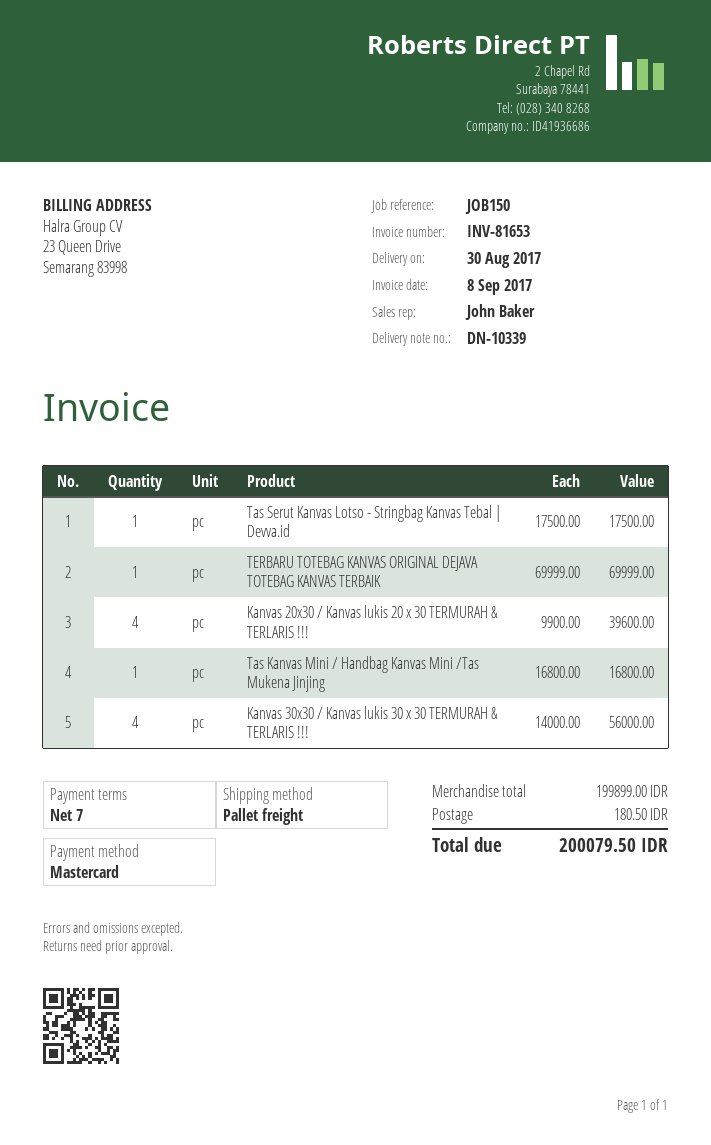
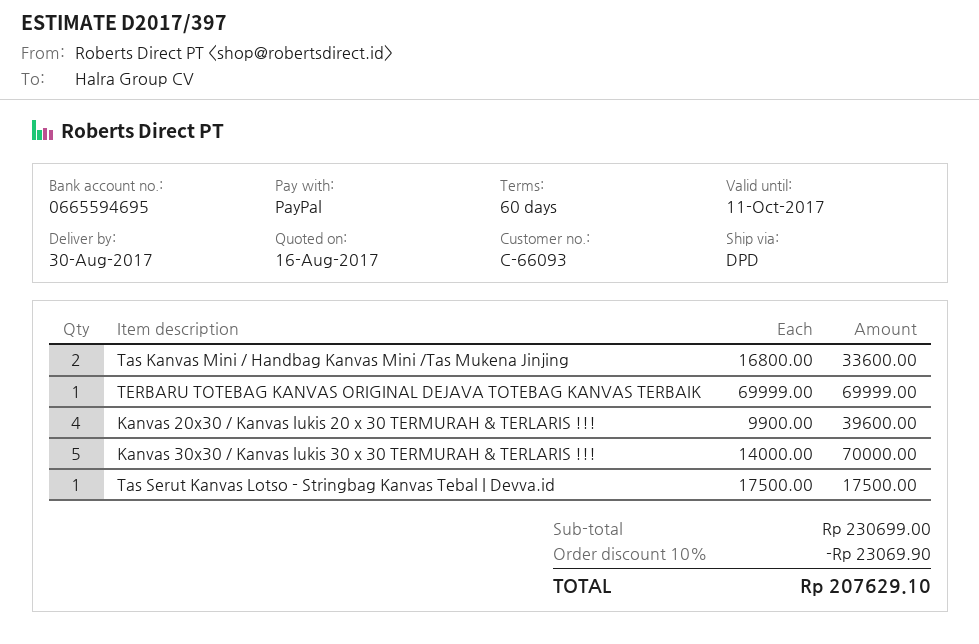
payment terms: 7 days -> 60 days
payment method: Mastercard -> PayPal
shipping method: pallet freight -> DPD
Tas Kanvas Mini / Handbag Kanvas Mini /Tas Mukena Jinjing: 1 x 16800.00 = 16800.00 -> 2 x 16800.00 = 33600.00
Kanvas 30x30 / Kanvas lukis 30 x 30 TERMURAH & TERLARIS !!!: 4 x 14000.00 = 56000.00 -> 5 x 14000.00 = 70000.00
subtotal: 199899.00 -> 230699.00
discount: none -> 10% = 23069.90
shipping: 180.50 -> none
total: 200079.50 -> 207629.10

